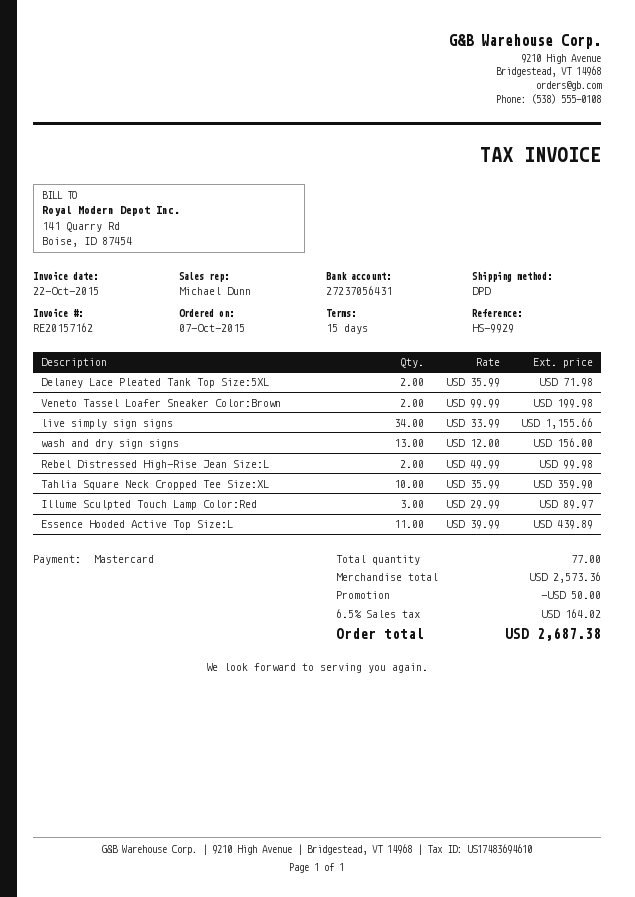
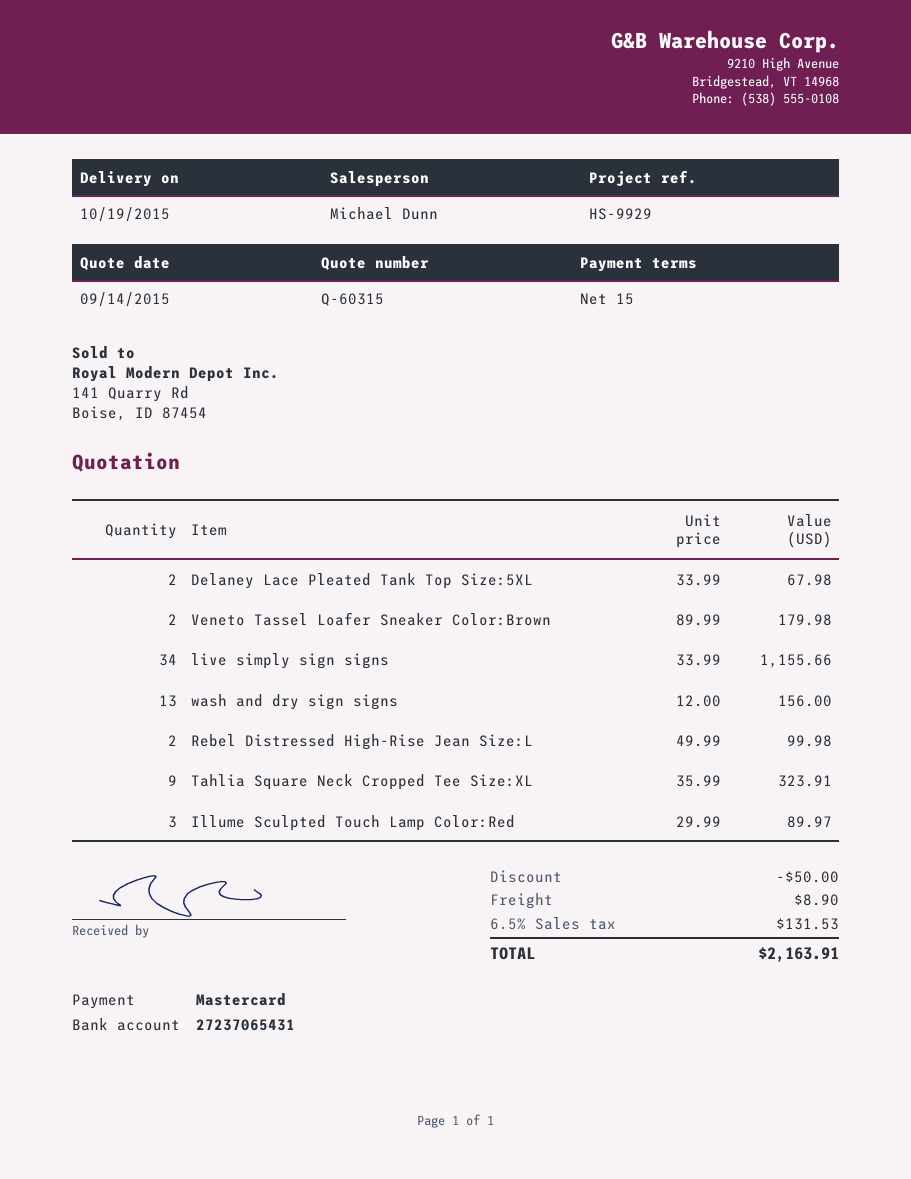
bank account: 27237056431 -> 27237065431
Delaney Lace Pleated Tank Top Size:5XL: 2 x 35.99 = 71.98 -> 2 x 33.99 = 67.98
Veneto Tassel Loafer Sneaker Color:Brown: 2 x 99.99 = 199.98 -> 2 x 89.99 = 179.98
Tahlia Square Neck Cropped Tee Size:XL: 10 x 35.99 = 359.90 -> 9 x 35.99 = 323.91
Essence Hooded Active Top Size:L: 11 x 39.99 = 439.89 -> none
shipping: none -> 8.90
tax: 6.5% = 164.02 -> 6.5% = 131.53
total: 2687.38 -> 2163.91

